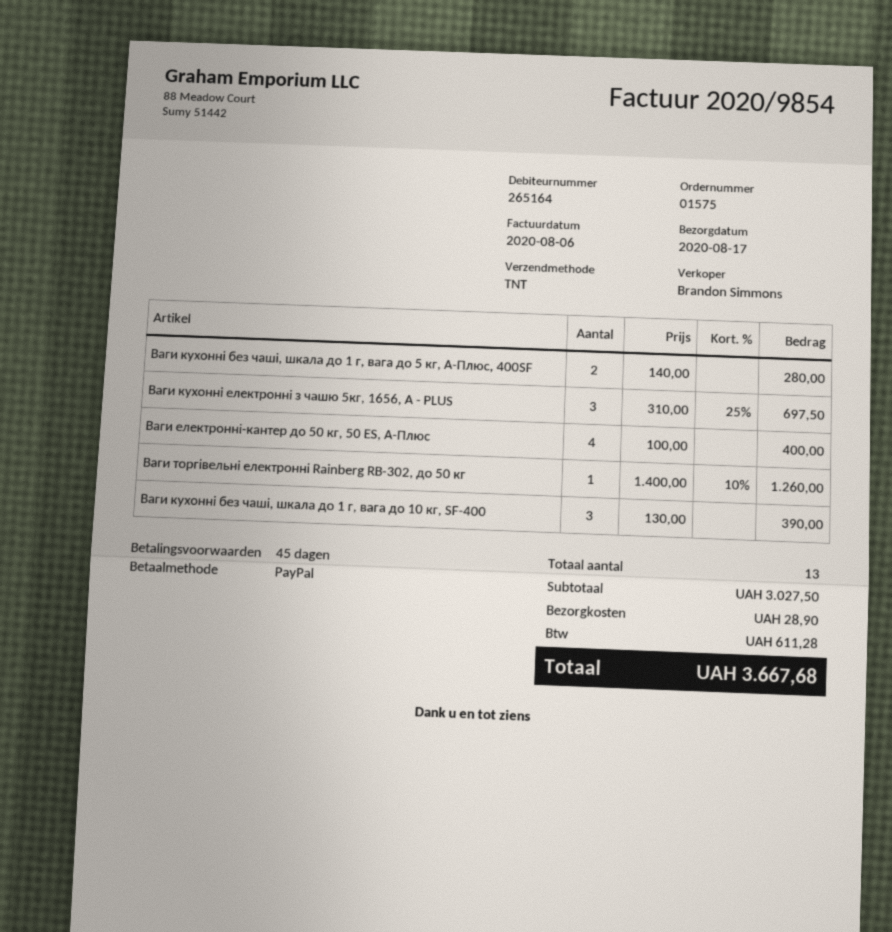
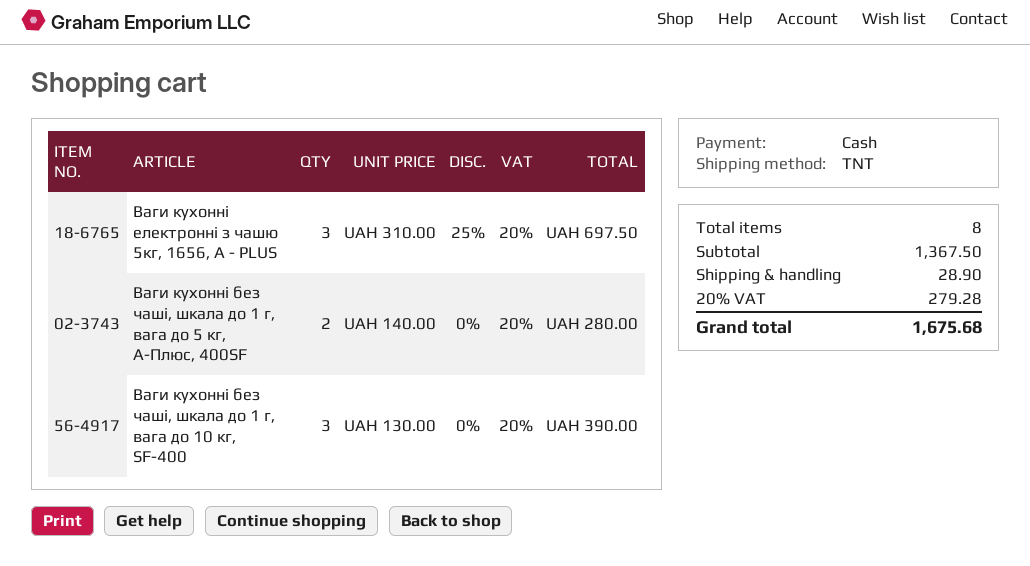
payment method: PayPal -> cash
Ваги електронні-кантер до 50 кг, 50 ES, А-Плюс: 4 x 100.00 = 400.00 -> none
Ваги торгівельні електронні Rainberg RB-302, до 50 кг: 1 x 1400.00 - 10% = 1260.00 -> none
total quantity: 13 -> 8
subtotal: 3027.50 -> 1367.50
tax: 611.28 -> 279.28
total: 3667.68 -> 1675.68

